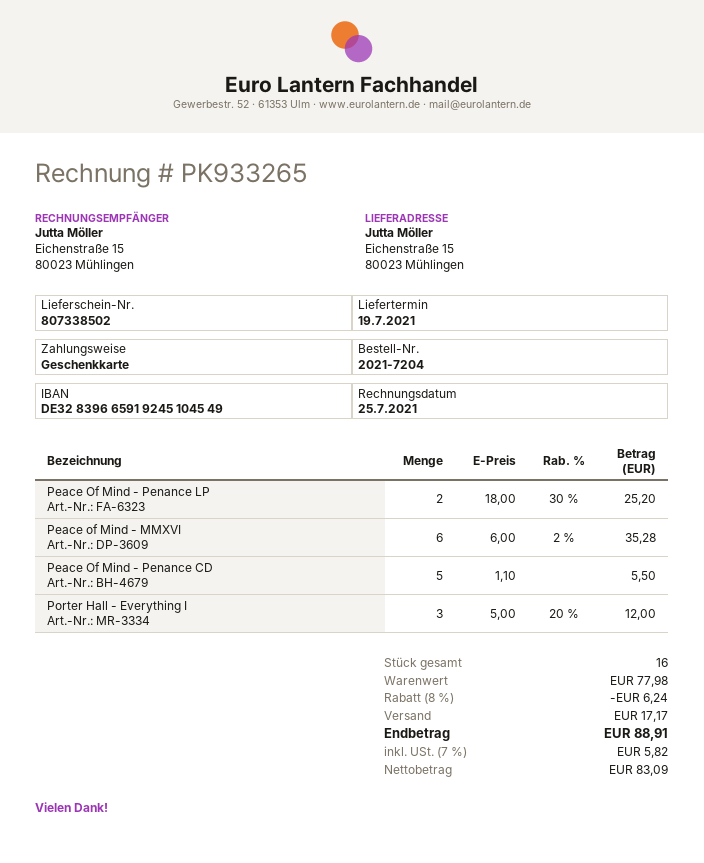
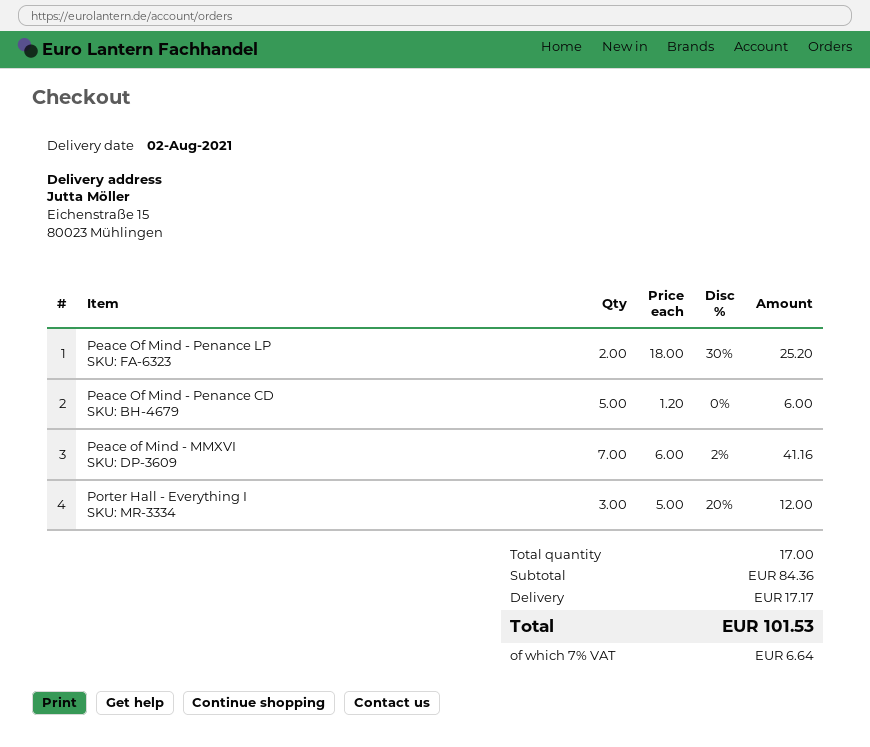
delivery date: 2021-07-19 -> 2021-08-02
Peace of Mind - MMXVI: 6 x 6.00 - 2% = 35.28 -> 7 x 6.00 - 2% = 41.16
Peace Of Mind - Penance CD: 5 x 1.10 = 5.50 -> 5 x 1.20 = 6.00
total quantity: 16 -> 17
subtotal: 77.98 -> 84.36
discount: 8% = 6.24 -> none
tax: 7% = 5.82 -> 7% = 6.64
total: 88.91 -> 101.53

